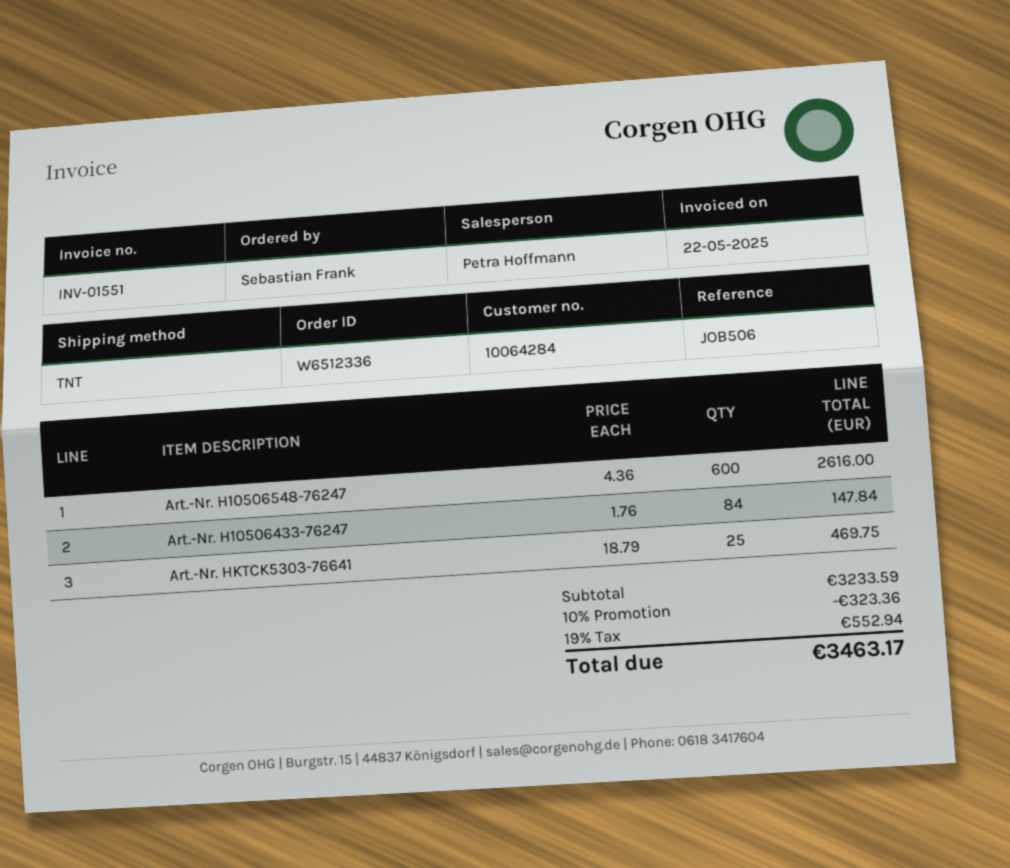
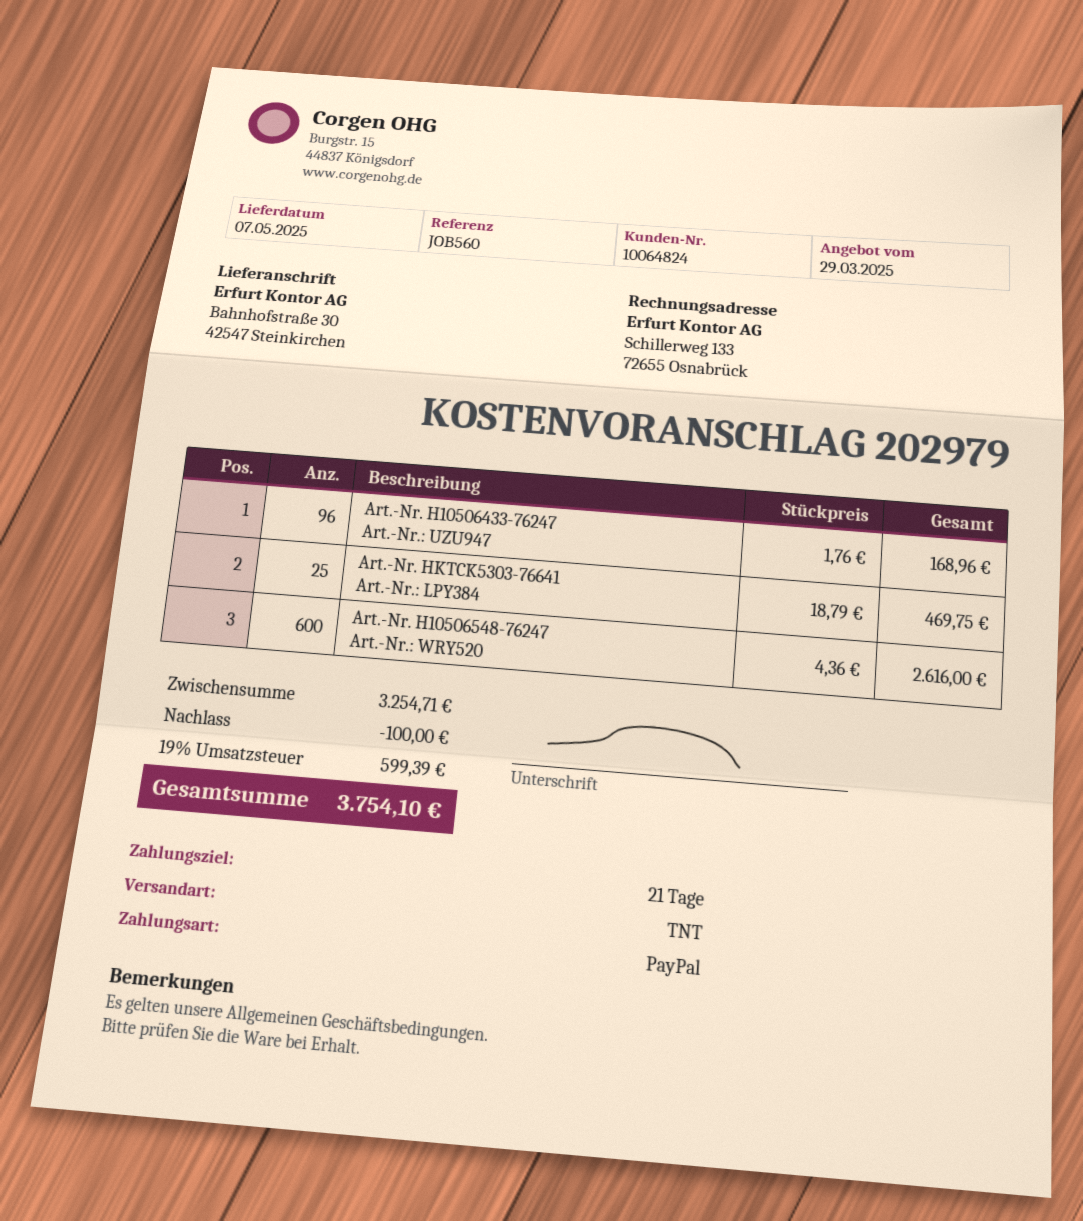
customer number: 10064284 -> 10064824
reference: JOB506 -> JOB560
Art.-Nr. H10506433-76247: 84 x 1.76 = 147.84 -> 96 x 1.76 = 168.96
subtotal: 3233.59 -> 3254.71
discount: 323.36 -> 100.00
tax: 19% = 552.94 -> 19% = 599.39
total: 3463.17 -> 3754.10

